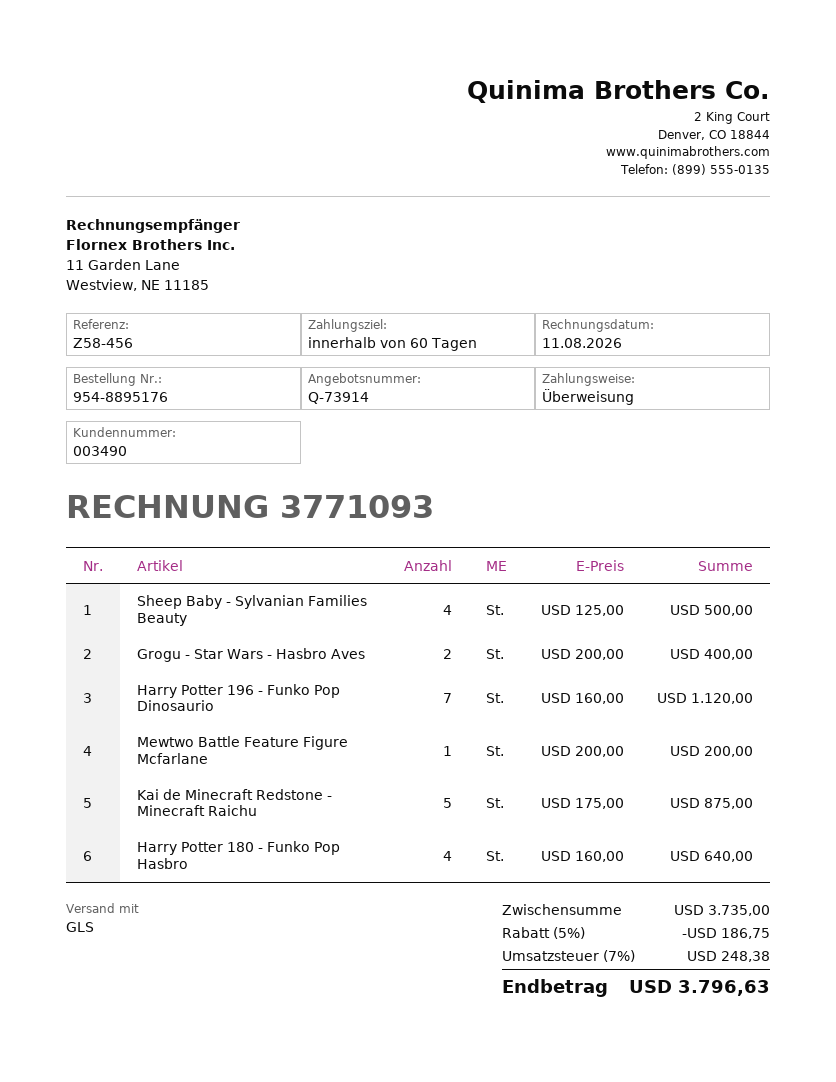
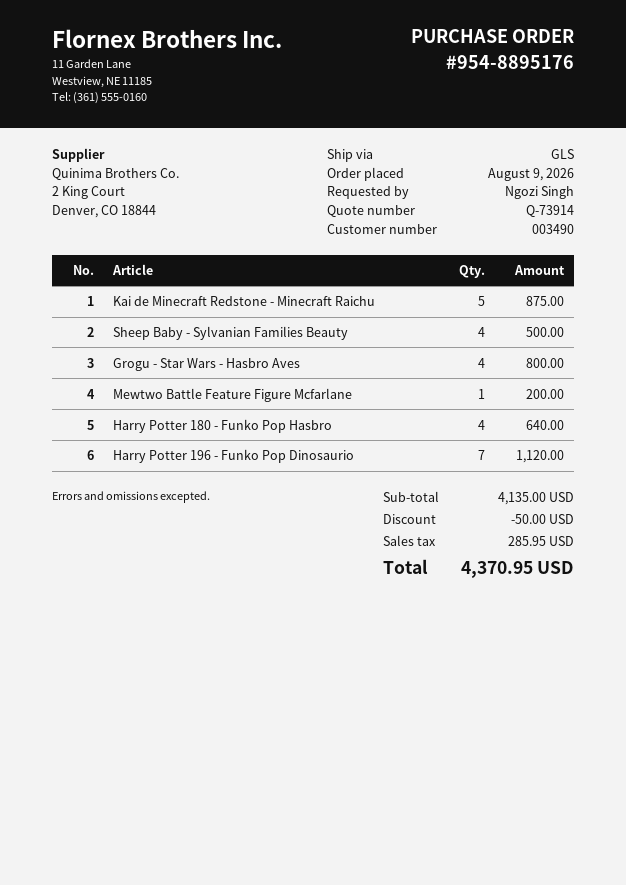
Grogu - Star Wars - Hasbro Aves: 2 for 400.00 -> 4 for 800.00
subtotal: 3735.00 -> 4135.00
discount: 186.75 -> 50.00
tax: 248.38 -> 285.95
total: 3796.63 -> 4370.95

